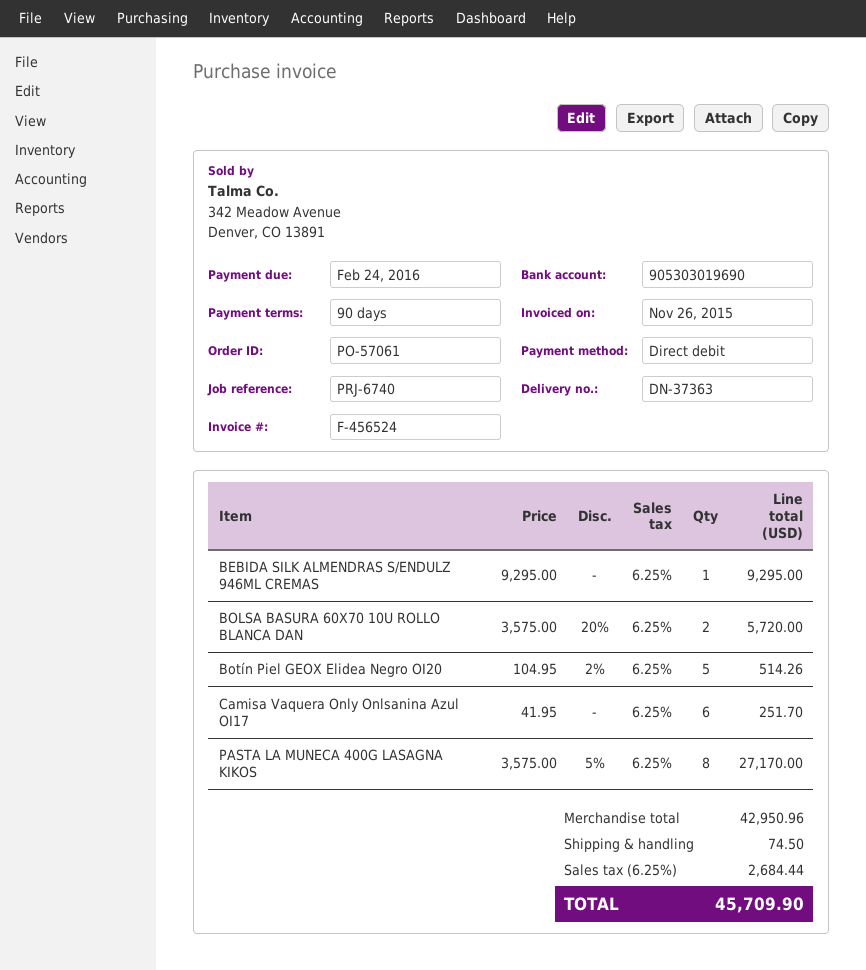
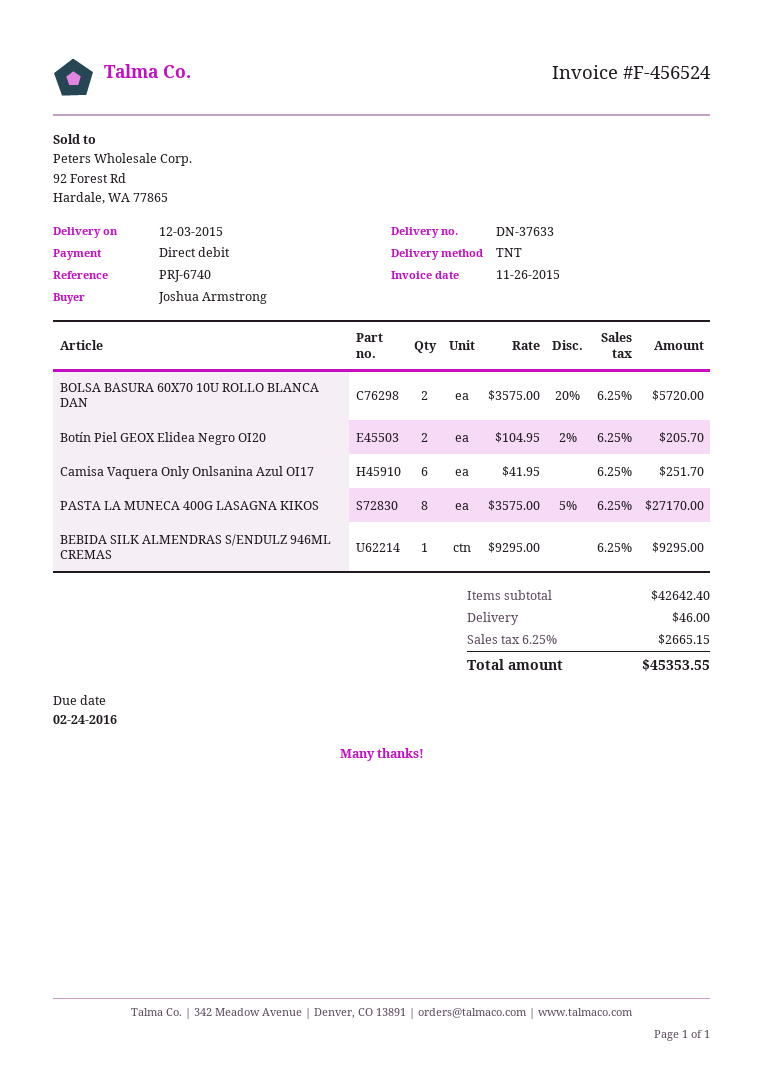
delivery note number: DN-37363 -> DN-37633
Botín Piel GEOX Elidea Negro OI20: 5 x 104.95 - 2% = 514.26 -> 2 x 104.95 - 2% = 205.70
subtotal: 42950.96 -> 42642.40
shipping: 74.50 -> 46.00
tax: 6.25% = 2684.44 -> 6.25% = 2665.15
total: 45709.90 -> 45353.55

